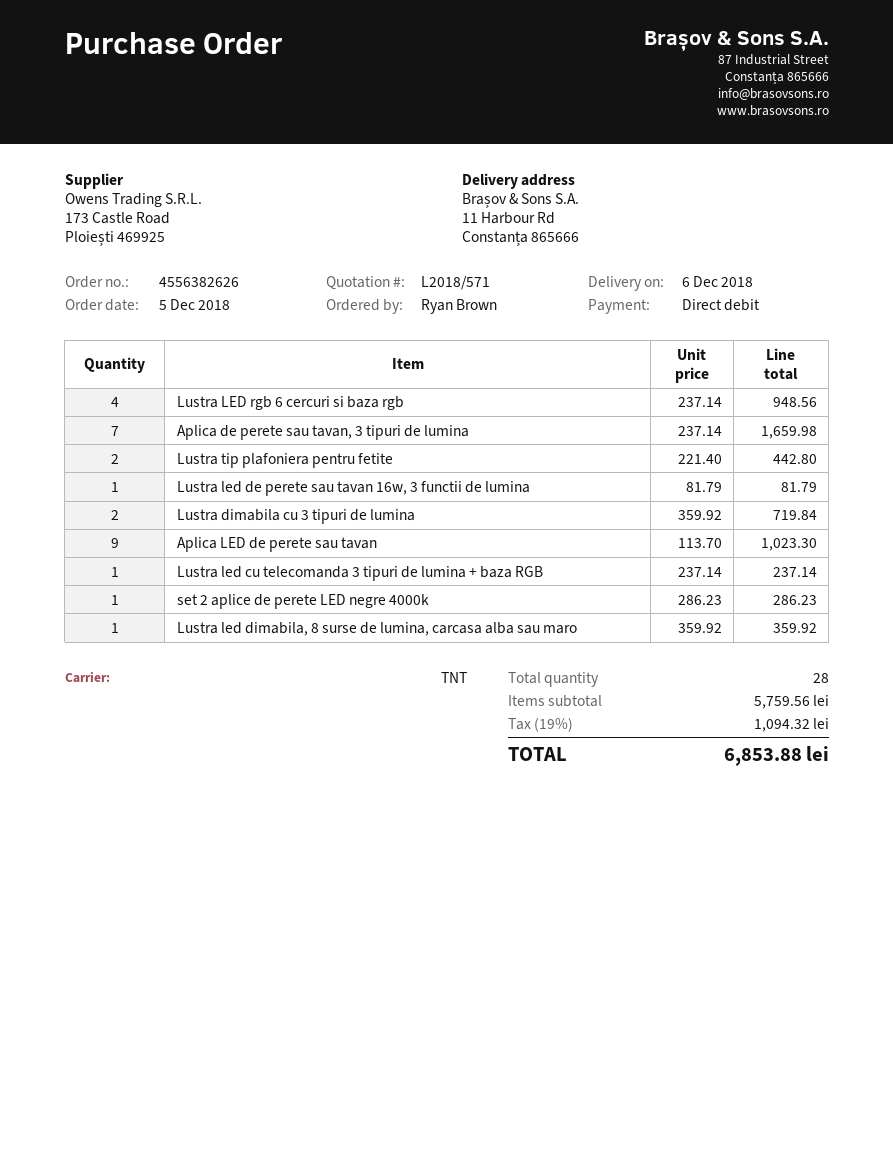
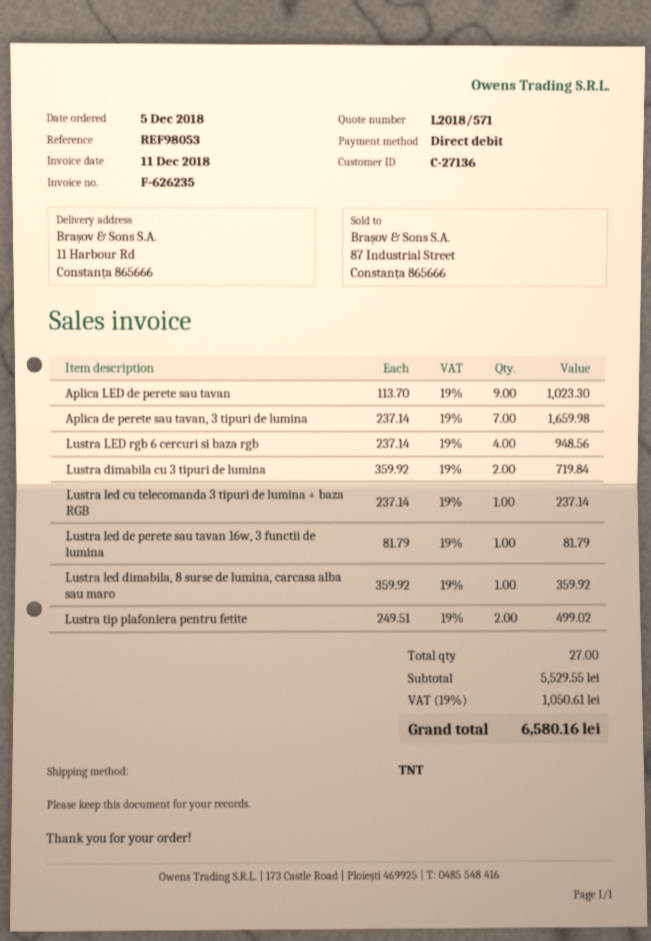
Lustra tip plafoniera pentru fetite: 2 x 221.40 = 442.80 -> 2 x 249.51 = 499.02
set 2 aplice de perete LED negre 4000k: 1 x 286.23 = 286.23 -> none
total quantity: 28 -> 27
subtotal: 5759.56 -> 5529.55
tax: 19% = 1094.32 -> 19% = 1050.61
total: 6853.88 -> 6580.16

